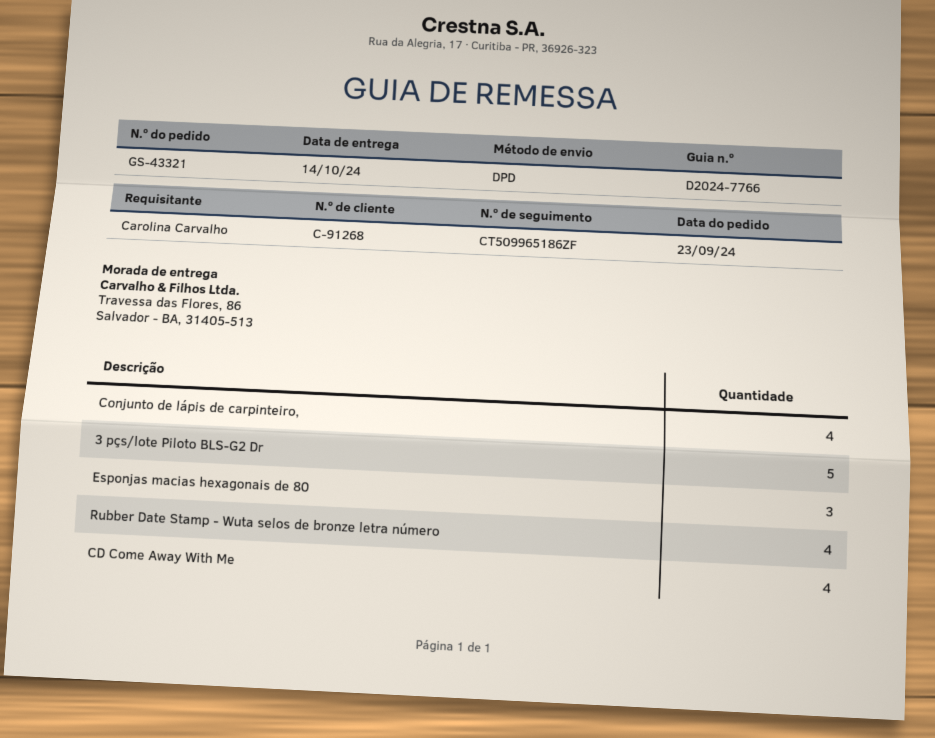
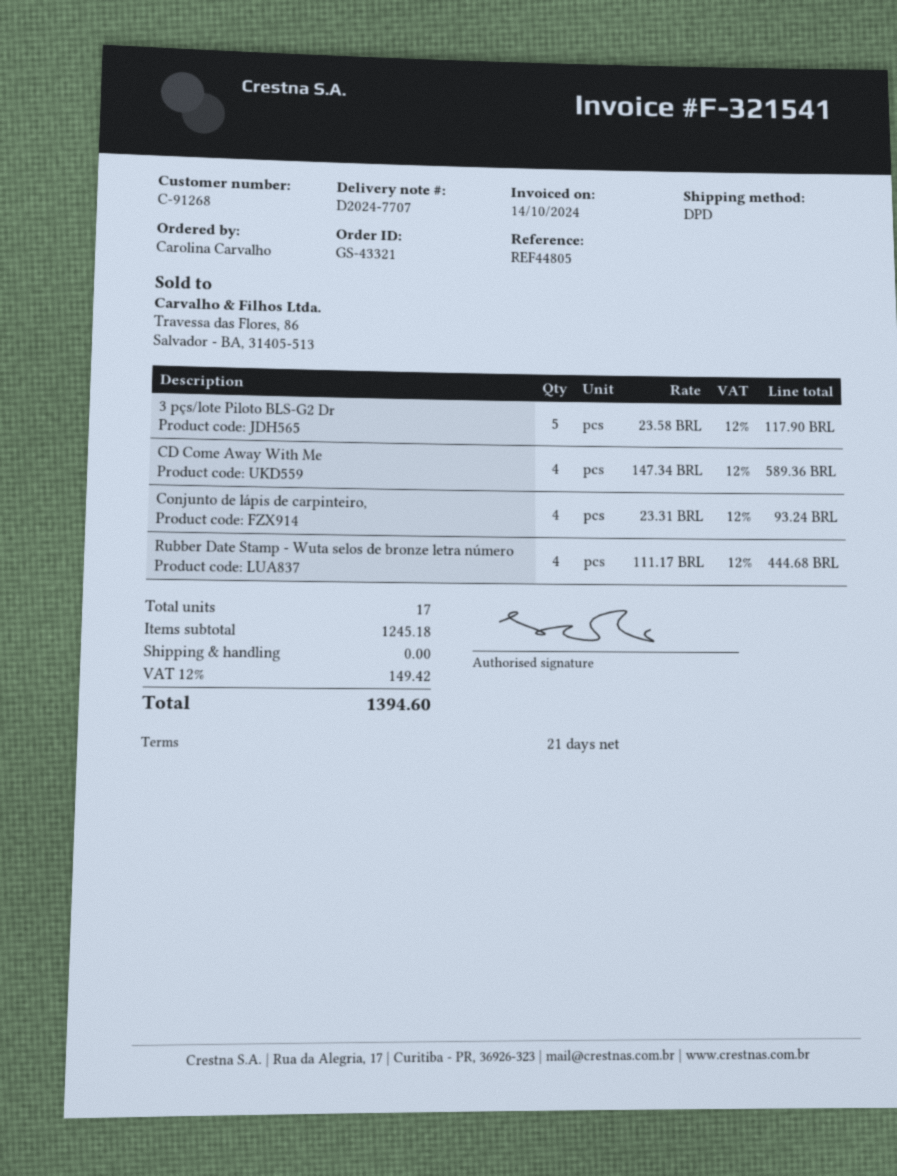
delivery note number: D2024-7766 -> D2024-7707
Esponjas macias hexagonais de 80: 3 -> none

